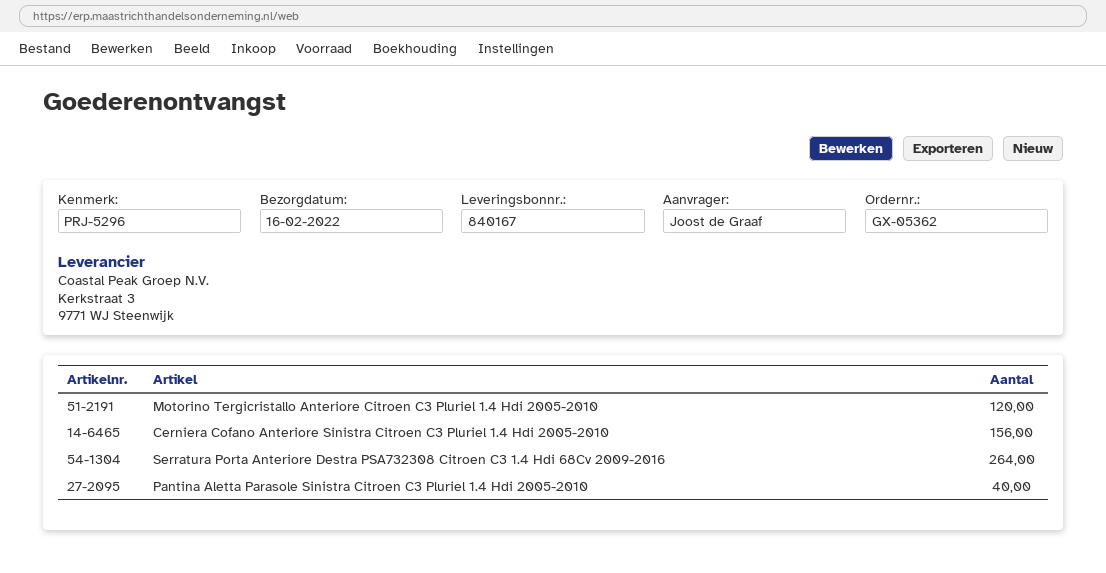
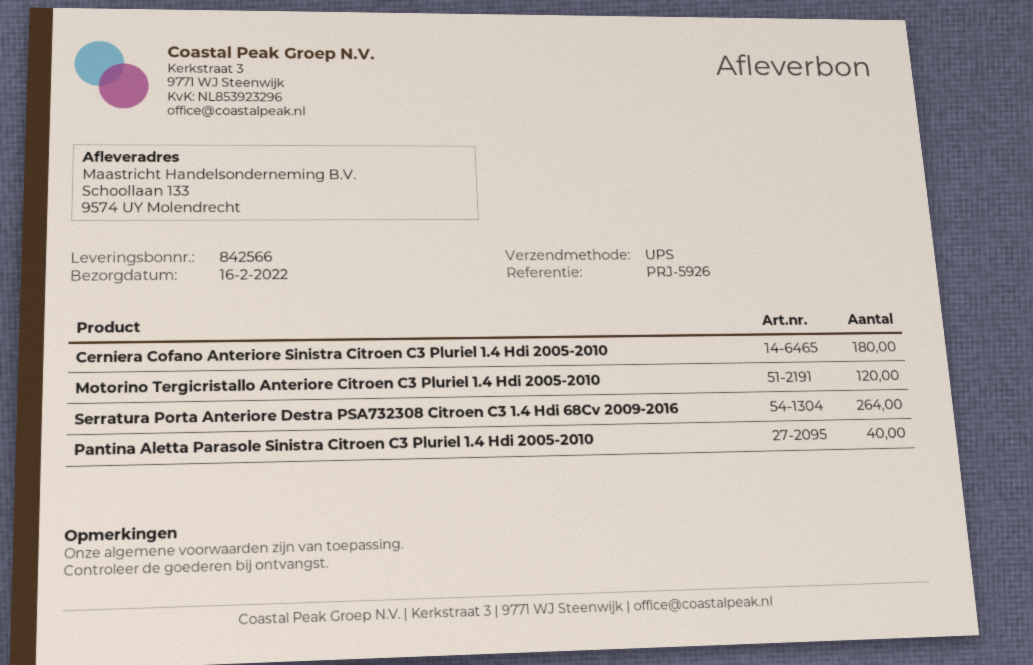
delivery note number: 840167 -> 842566
reference: PRJ-5296 -> PRJ-5926
Cerniera Cofano Anteriore Sinistra Citroen C3 Pluriel 1.4 Hdi 2005-2010: 156 -> 180

